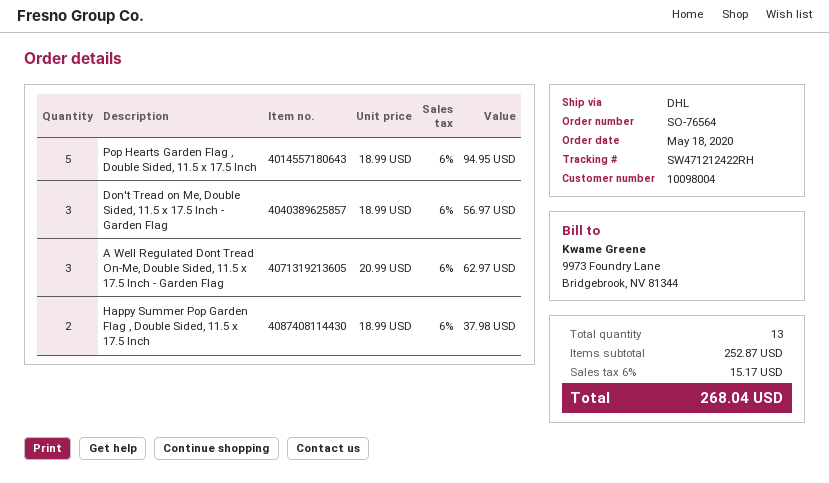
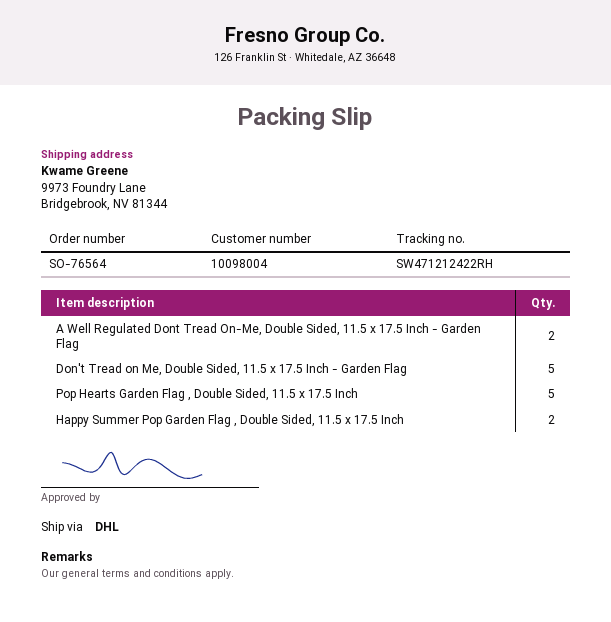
Don't Tread on Me, Double Sided, 11.5 x 17.5 Inch - Garden Flag: 3 -> 5
A Well Regulated Dont Tread On-Me, Double Sided, 11.5 x 17.5 Inch - Garden Flag: 3 -> 2

